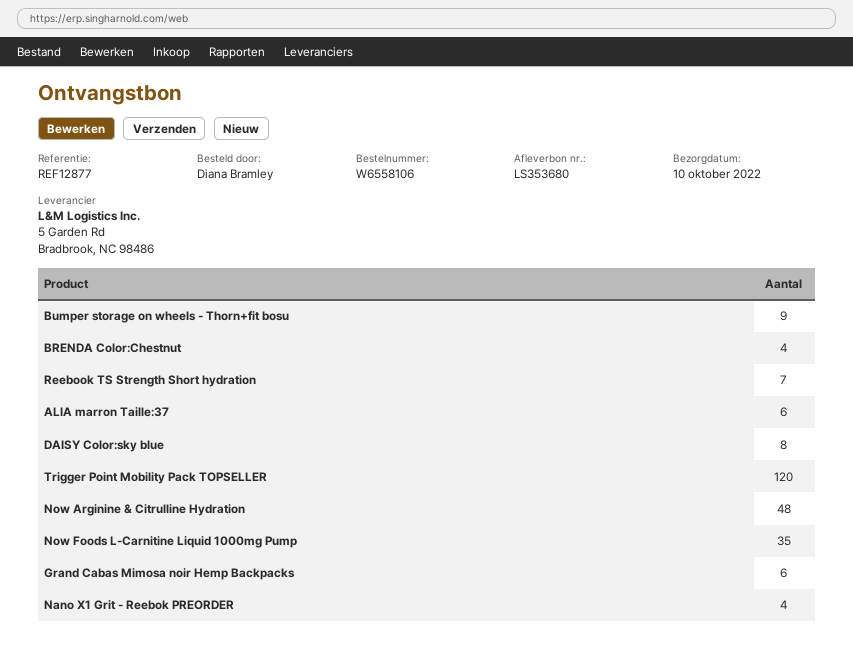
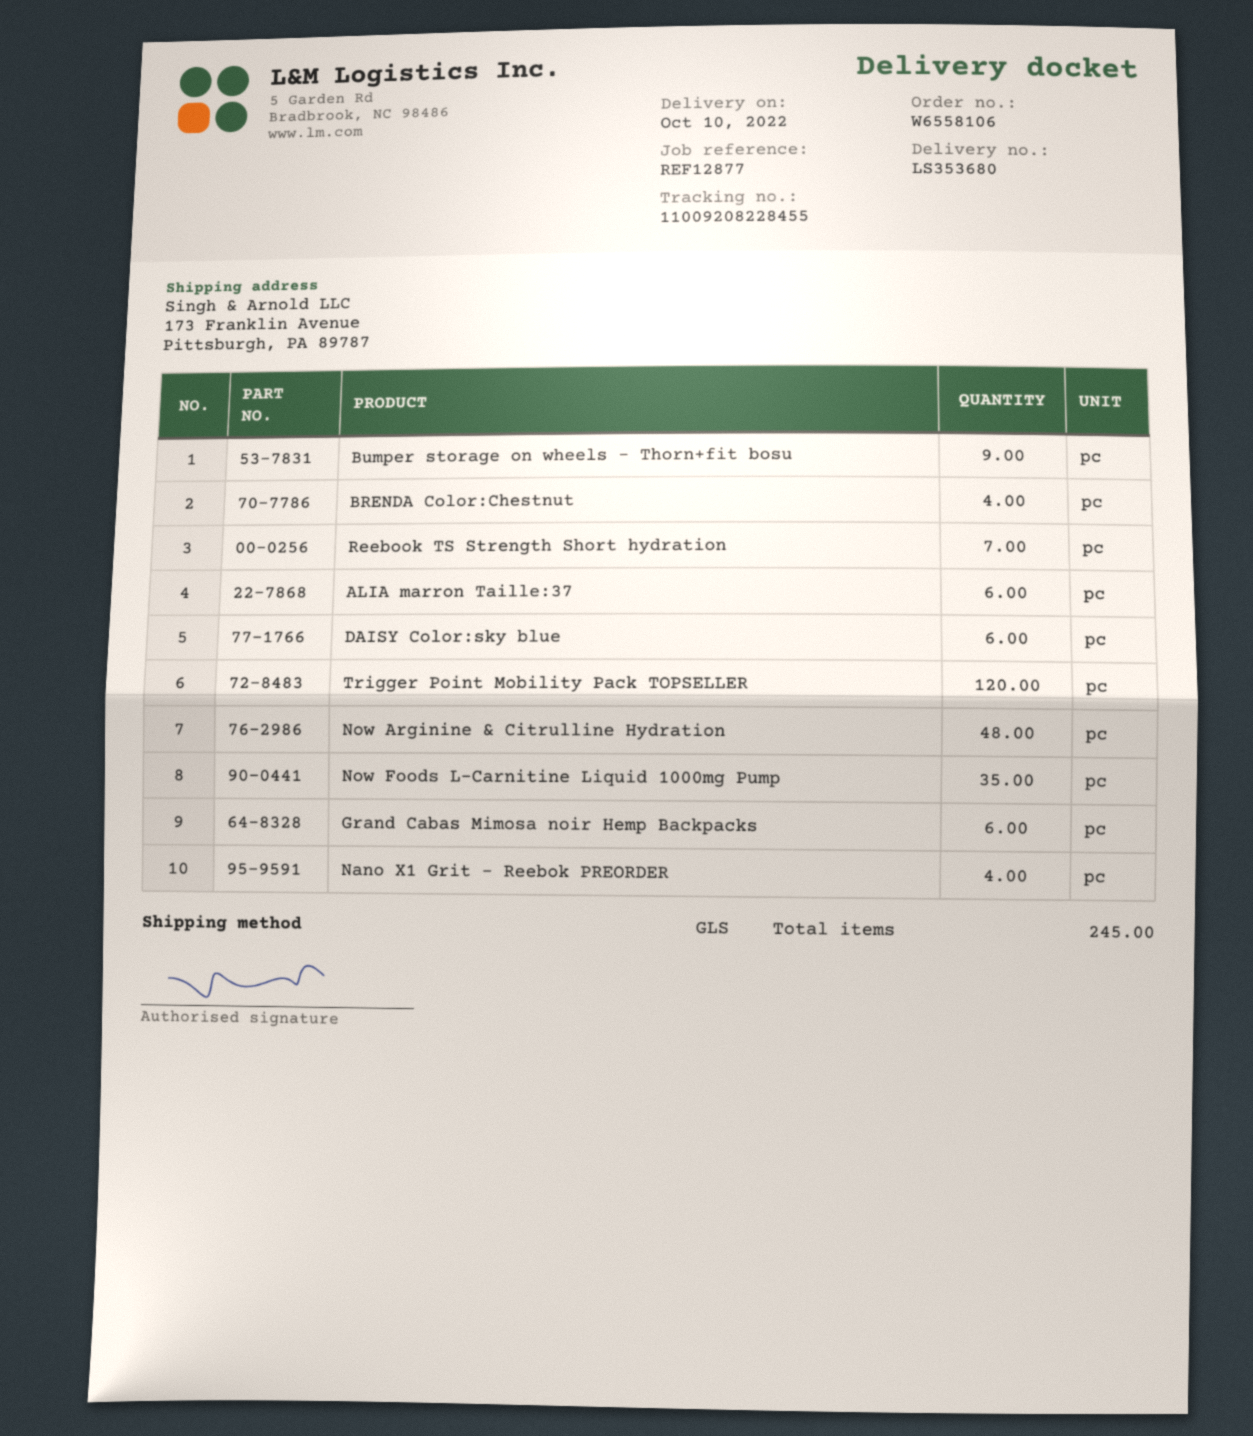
DAISY Color:sky blue: 8 -> 6

